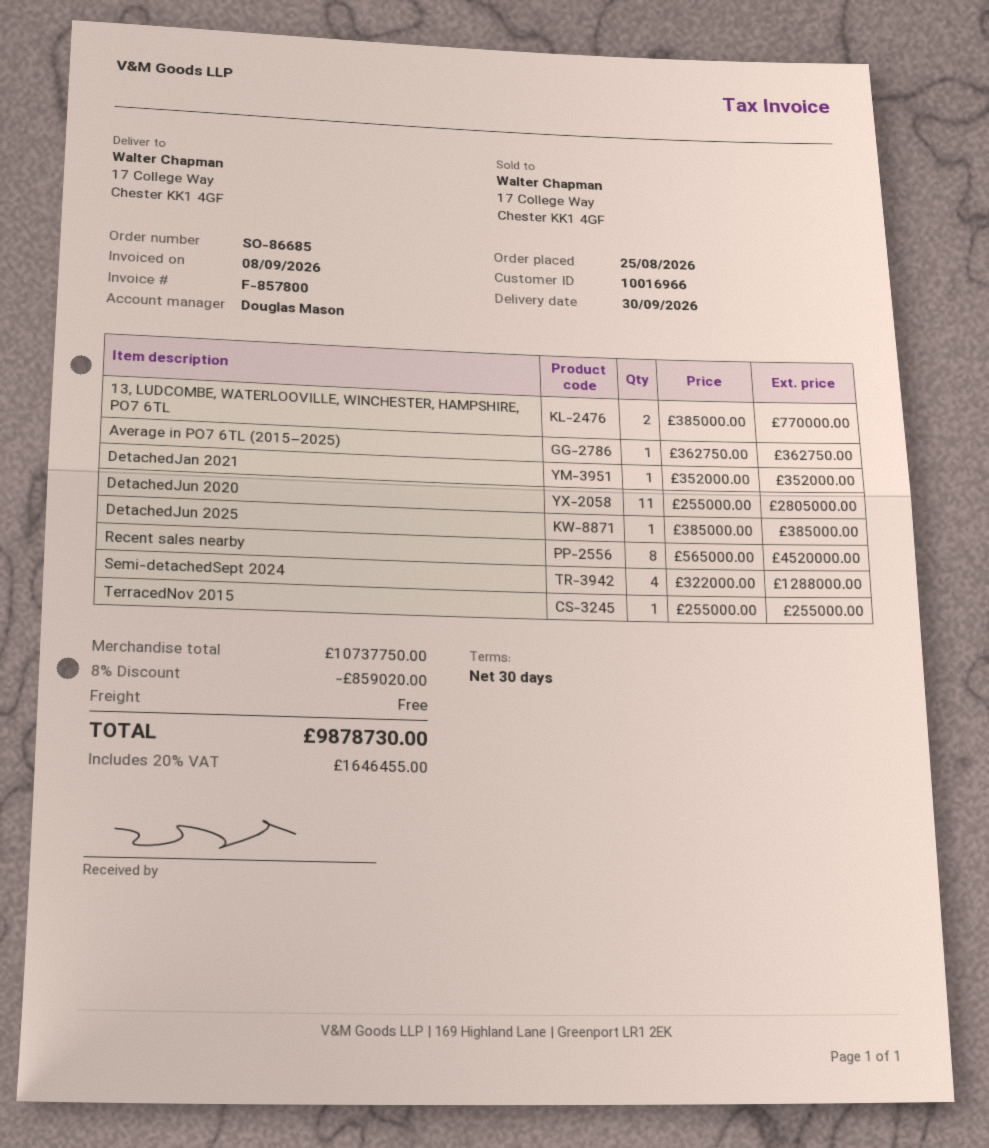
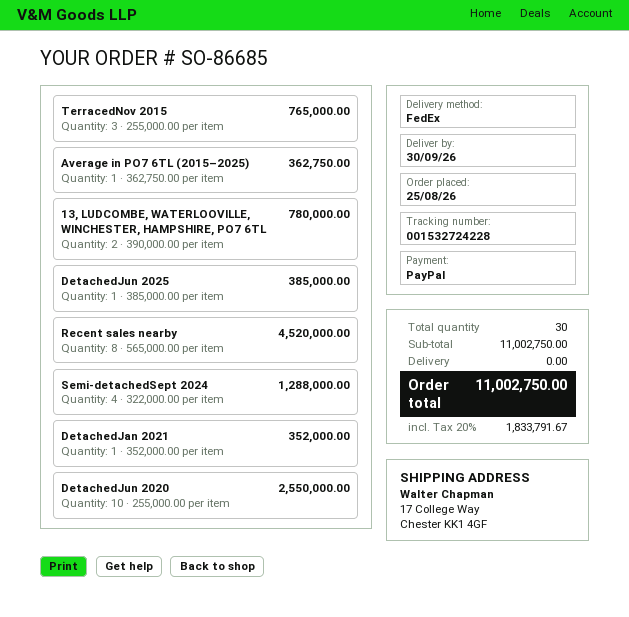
13, LUDCOMBE, WATERLOOVILLE, WINCHESTER, HAMPSHIRE, PO7 6TL: 2 x 385000.00 = 770000.00 -> 2 x 390000.00 = 780000.00
DetachedJun 2020: 11 x 255000.00 = 2805000.00 -> 10 x 255000.00 = 2550000.00
TerracedNov 2015: 1 x 255000.00 = 255000.00 -> 3 x 255000.00 = 765000.00
subtotal: 10737750.00 -> 11002750.00
discount: 8% = 859020.00 -> none
tax: 20% = 1646455.00 -> 20% = 1833791.67
total: 9878730.00 -> 11002750.00

